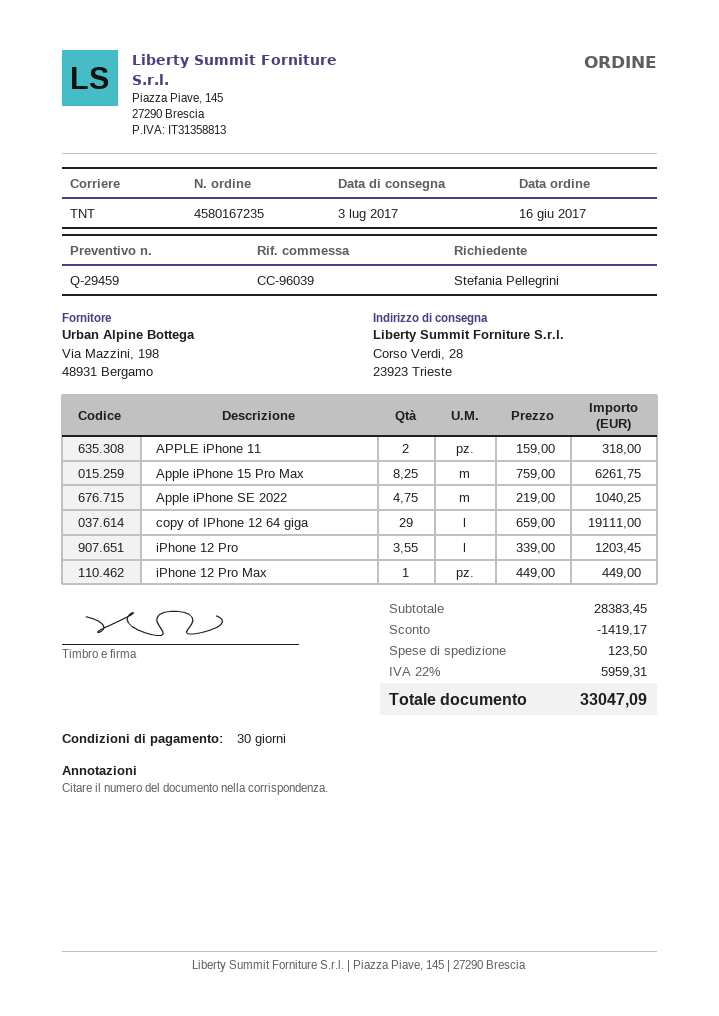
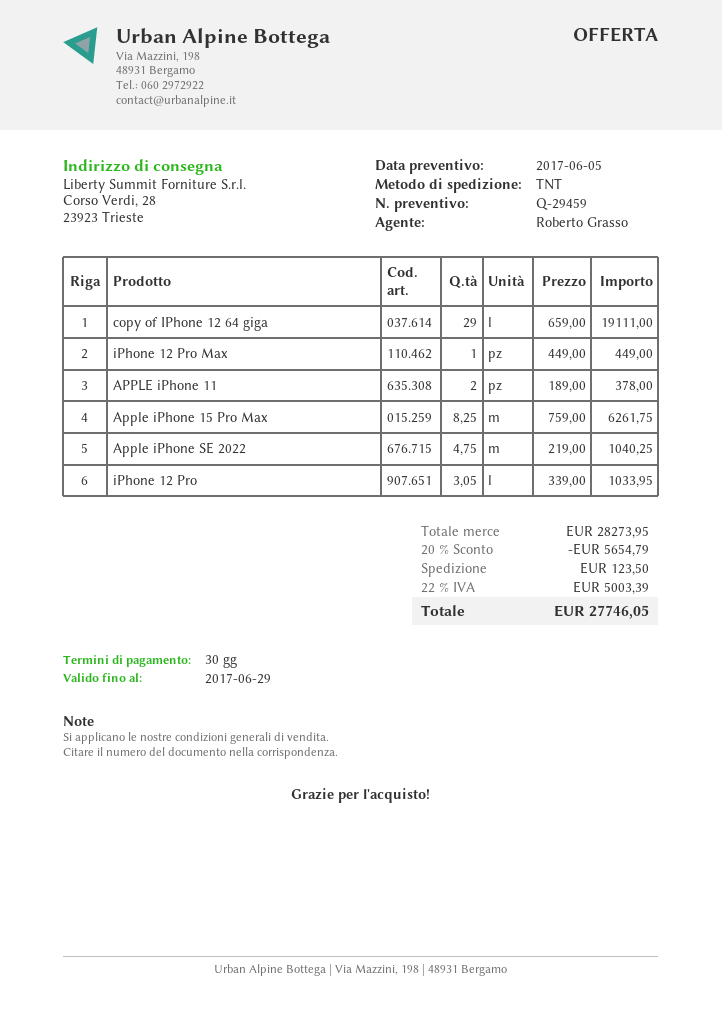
APPLE iPhone 11: 2 x 159.00 = 318.00 -> 2 x 189.00 = 378.00
iPhone 12 Pro: 3.55 x 339.00 = 1203.45 -> 3.05 x 339.00 = 1033.95
subtotal: 28383.45 -> 28273.95
discount: 1419.17 -> 5654.79
tax: 22% = 5959.31 -> 22% = 5003.39
total: 33047.09 -> 27746.05

